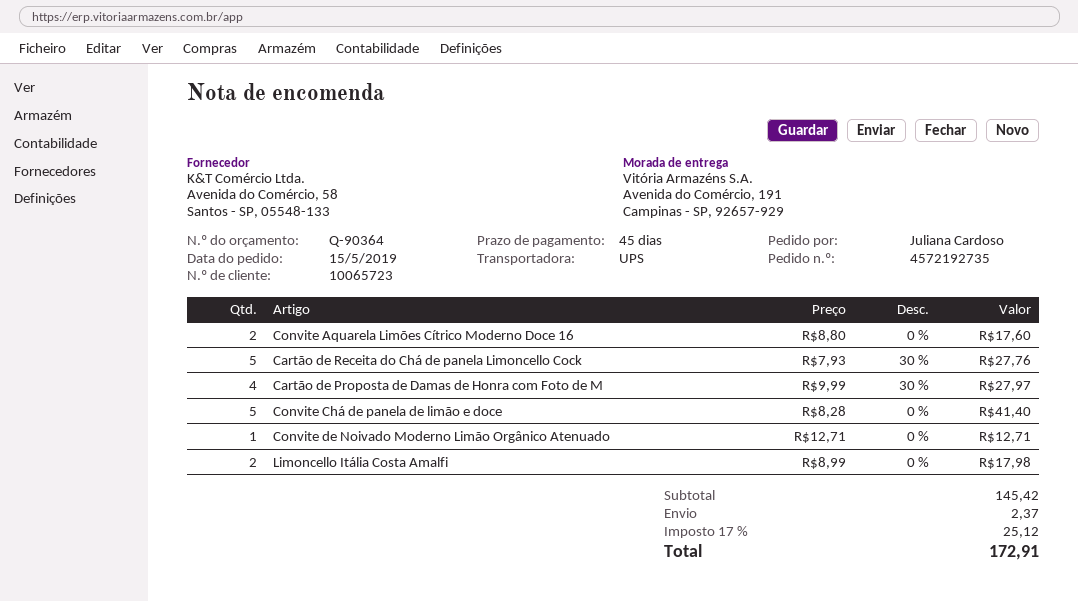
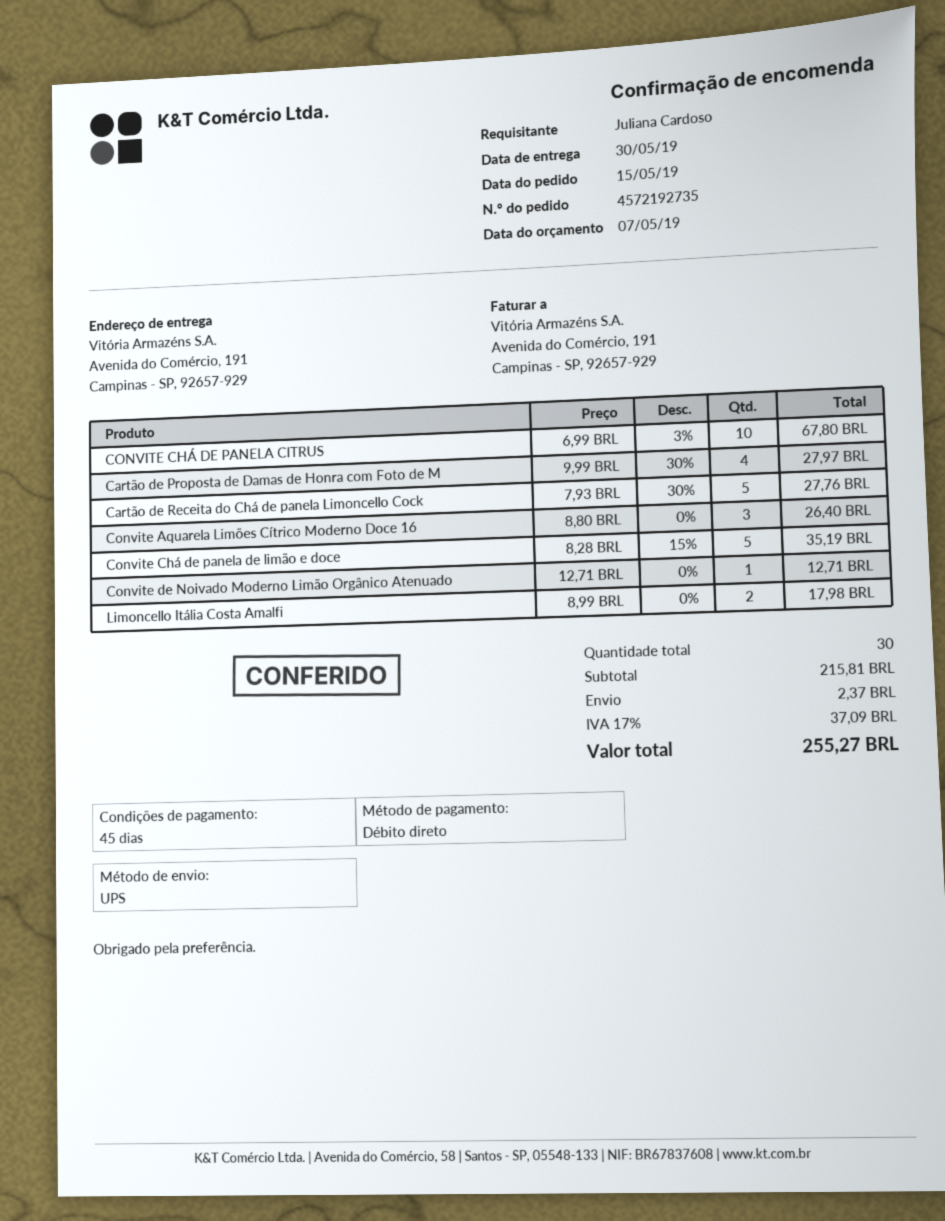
Convite Aquarela Limões Cítrico Moderno Doce 16: 2 x 8.80 = 17.60 -> 3 x 8.80 = 26.40
Convite Chá de panela de limão e doce: 5 x 8.28 = 41.40 -> 5 x 8.28 - 15% = 35.19
CONVITE CHÁ DE PANELA CITRUS: none -> 10 x 6.99 - 3% = 67.80
subtotal: 145.42 -> 215.81
tax: 17% = 25.12 -> 17% = 37.09
total: 172.91 -> 255.27

